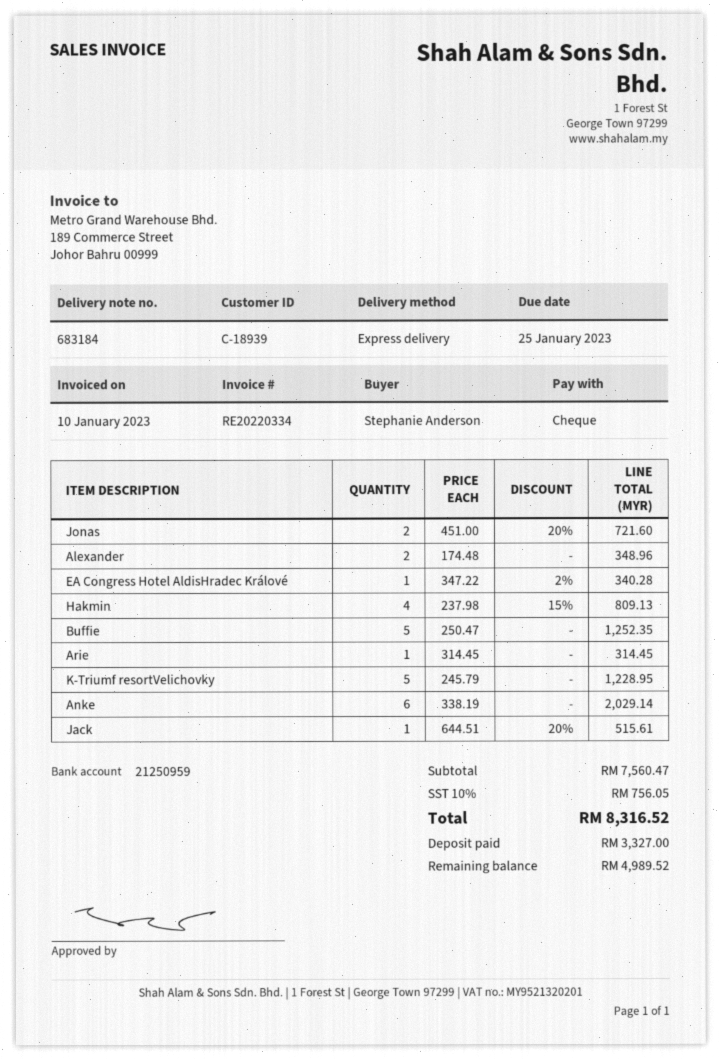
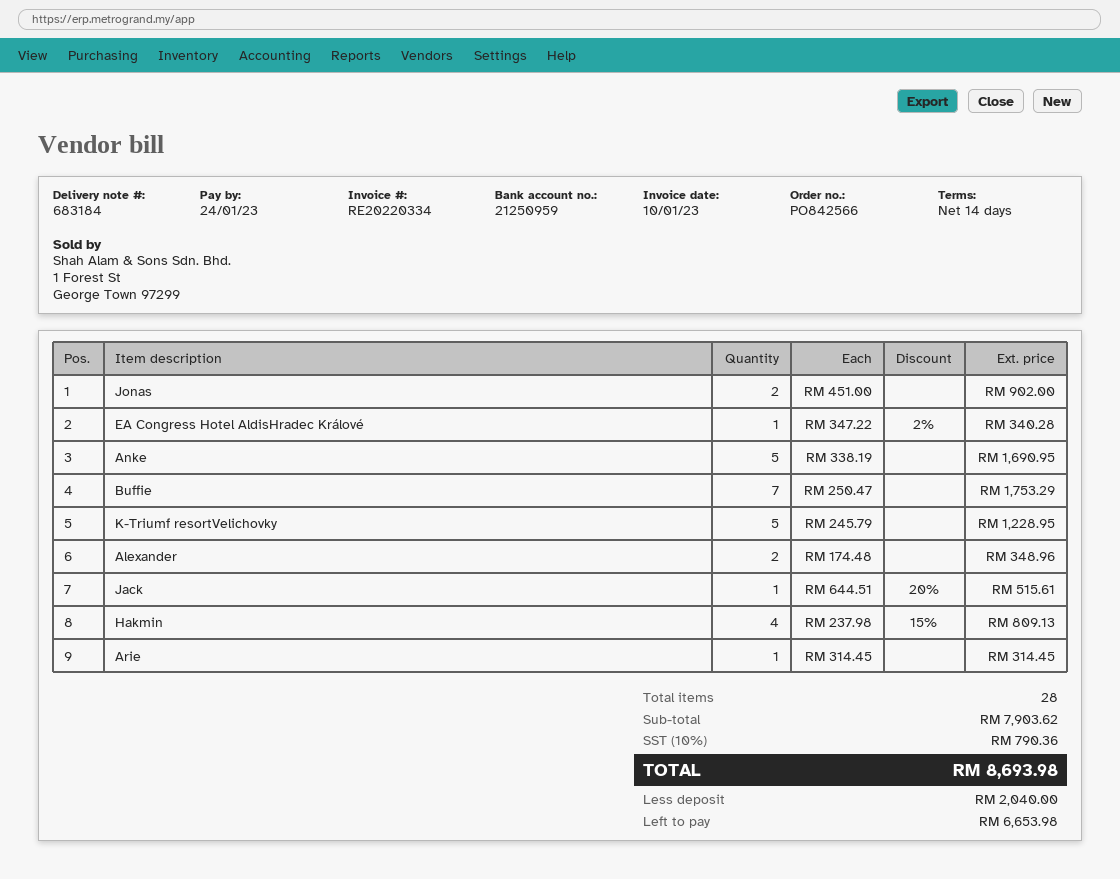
due date: 2023-01-25 -> 2023-01-24
Jonas: 2 x 451.00 - 20% = 721.60 -> 2 x 451.00 = 902.00
Buffie: 5 x 250.47 = 1252.35 -> 7 x 250.47 = 1753.29
Anke: 6 x 338.19 = 2029.14 -> 5 x 338.19 = 1690.95
subtotal: 7560.47 -> 7903.62
tax: 10% = 756.05 -> 10% = 790.36
total: 8316.52 -> 8693.98
deposit: 3327.00 -> 2040.00
balance: 4989.52 -> 6653.98

